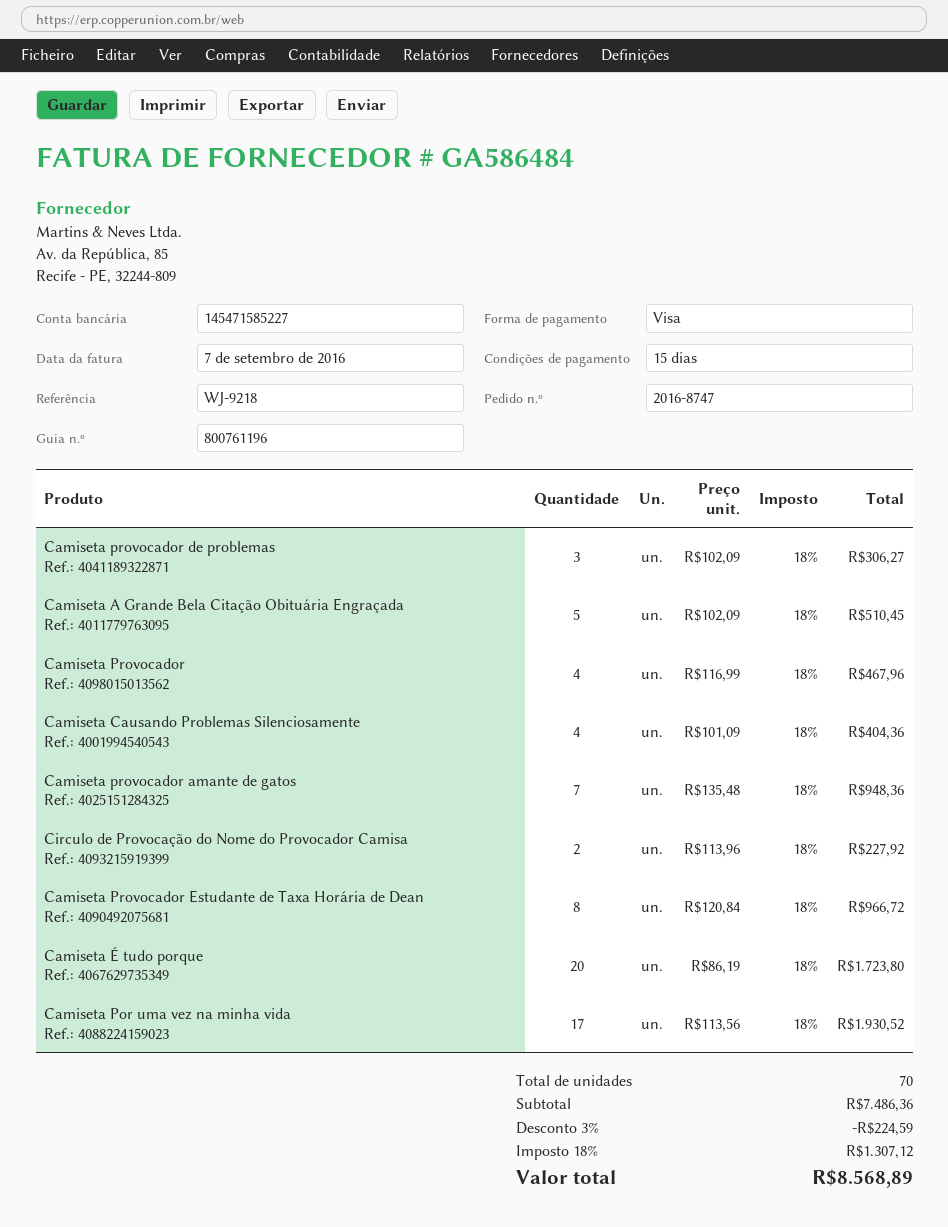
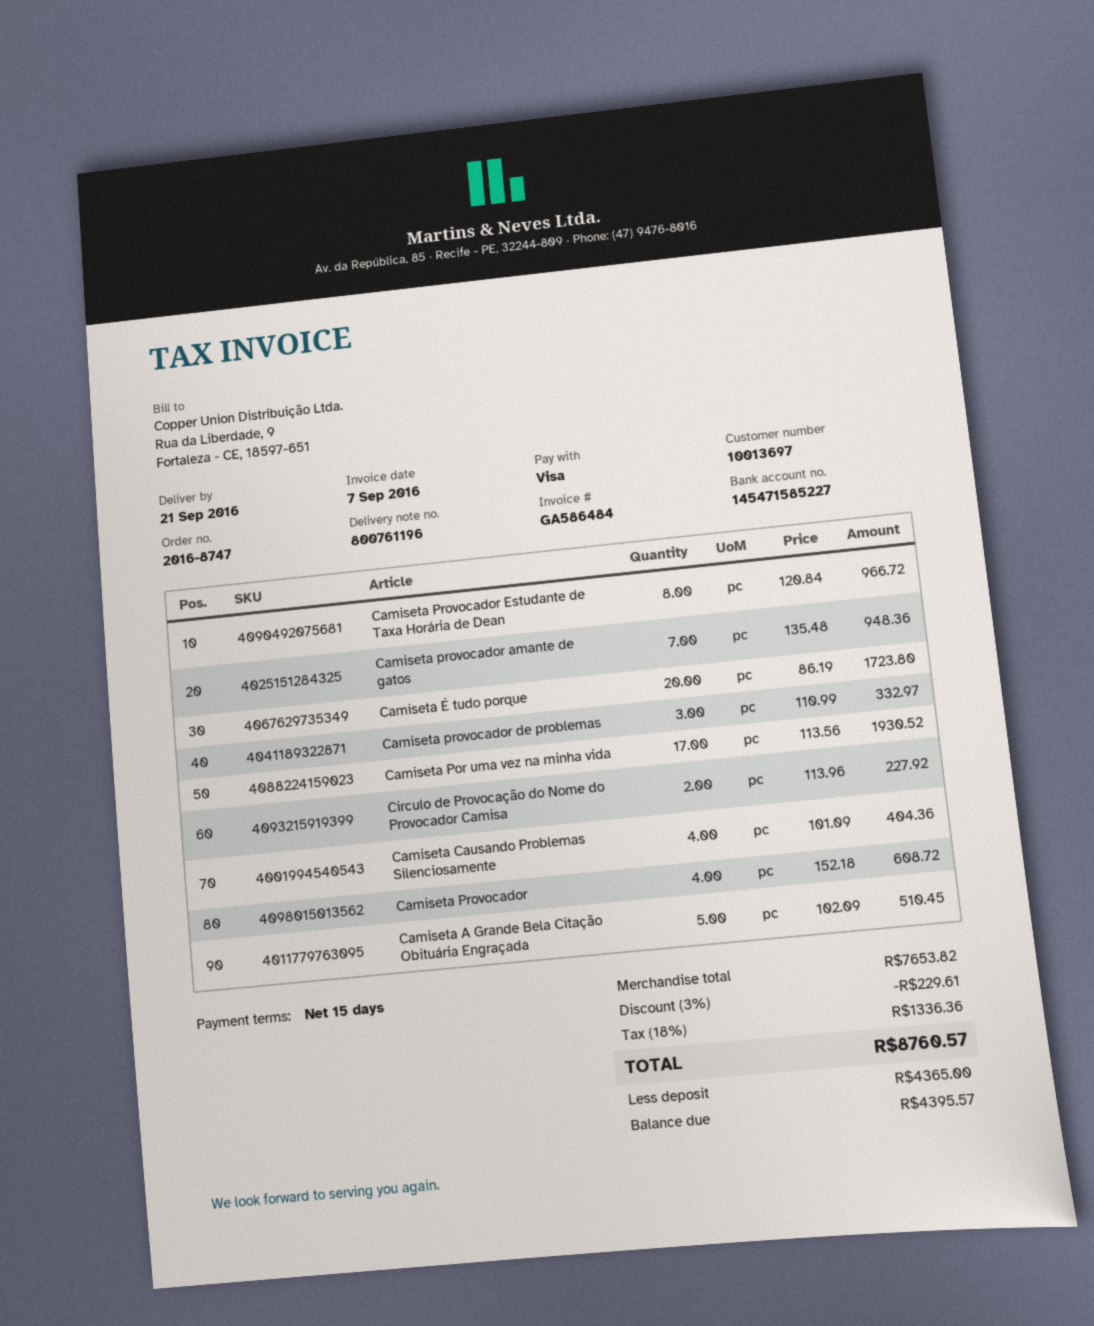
Camiseta provocador de problemas: 3 x 102.09 = 306.27 -> 3 x 110.99 = 332.97
Camiseta Provocador: 4 x 116.99 = 467.96 -> 4 x 152.18 = 608.72
subtotal: 7486.36 -> 7653.82
discount: 3% = 224.59 -> 3% = 229.61
tax: 18% = 1307.12 -> 18% = 1336.36
total: 8568.89 -> 8760.57

